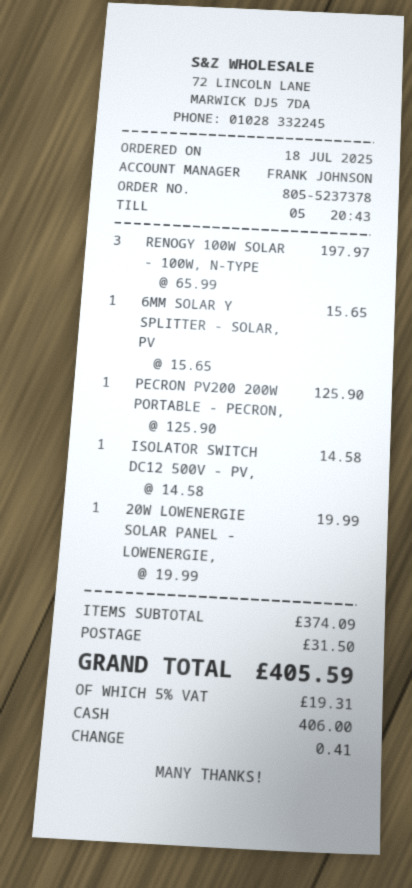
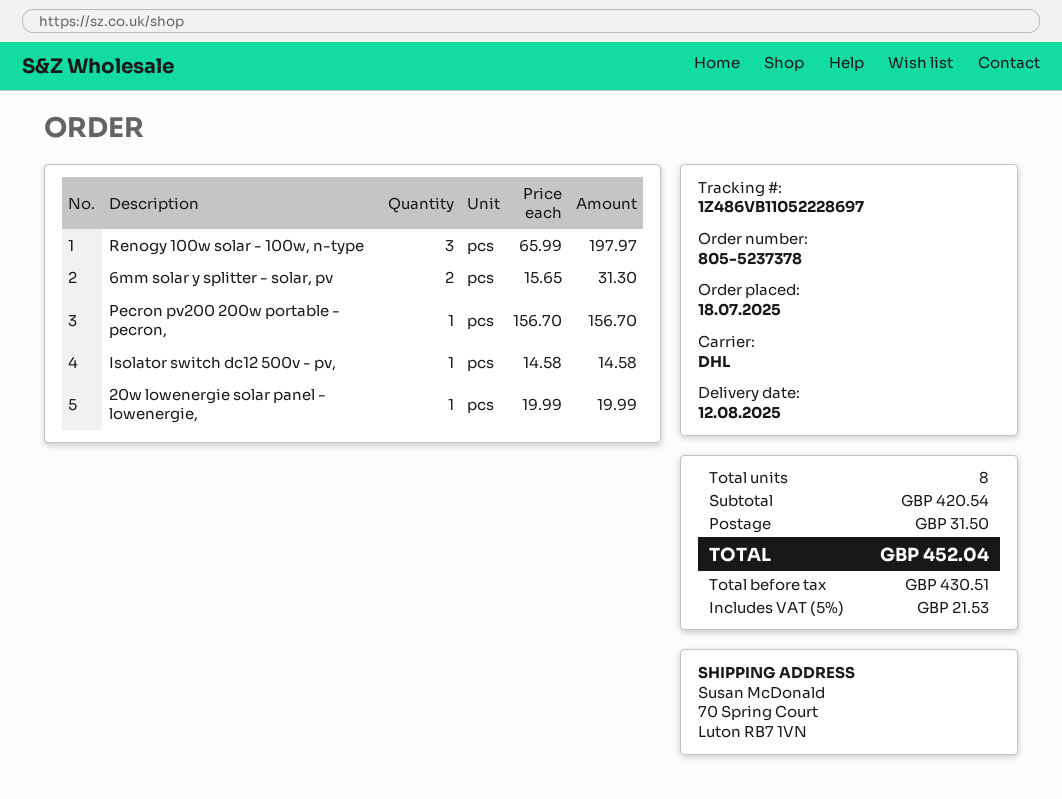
6MM SOLAR Y SPLITTER - SOLAR, PV: 1 x 15.65 = 15.65 -> 2 x 15.65 = 31.30
PECRON PV200 200W PORTABLE - PECRON,: 1 x 125.90 = 125.90 -> 1 x 156.70 = 156.70
subtotal: 374.09 -> 420.54
tax: 5% = 19.31 -> 5% = 21.53
total: 405.59 -> 452.04

